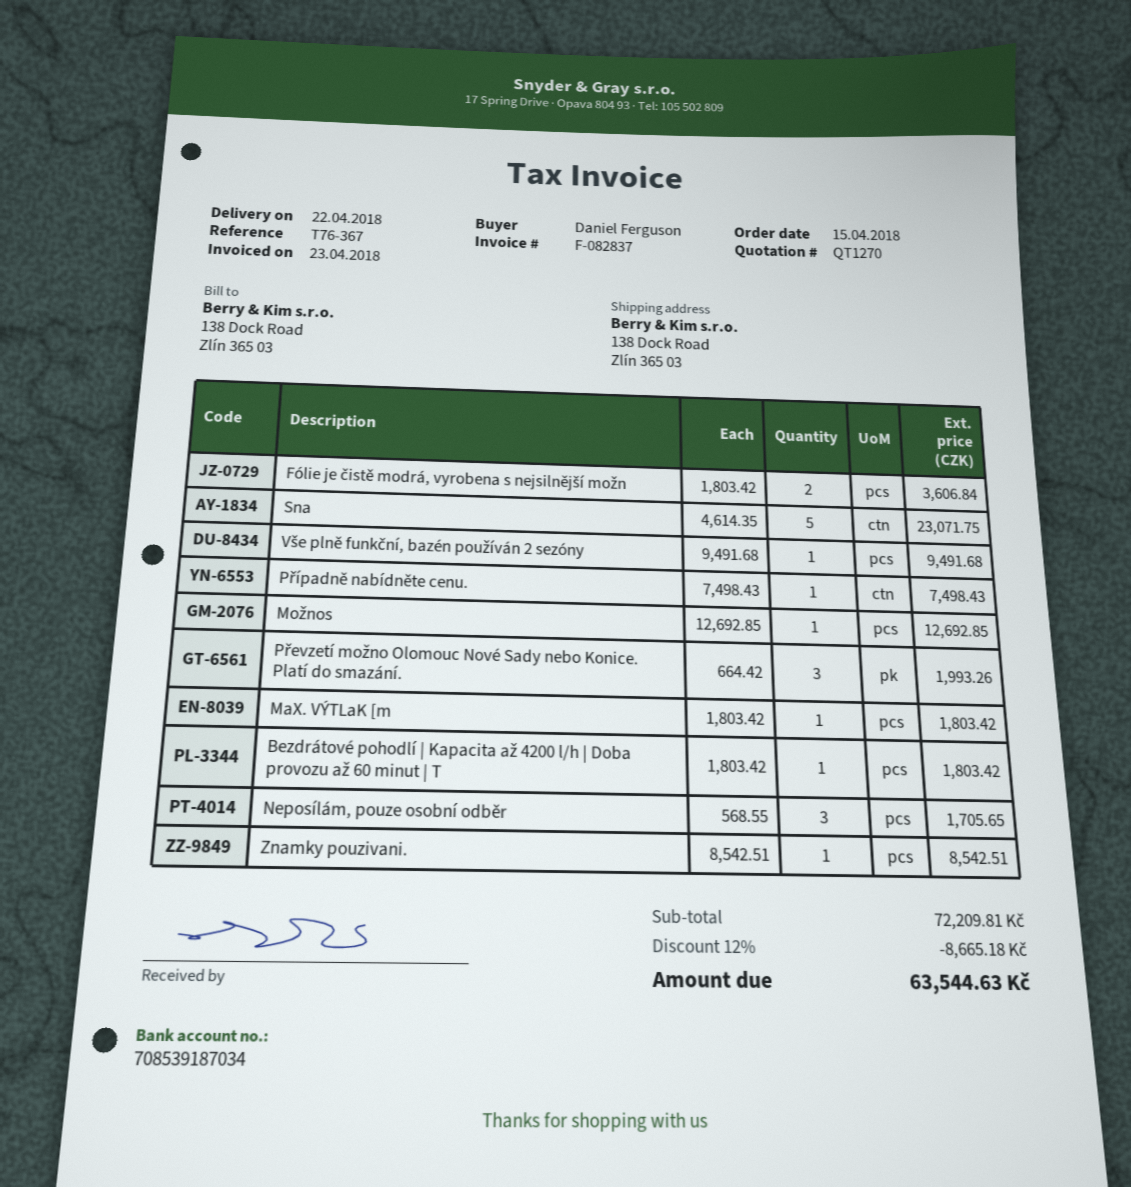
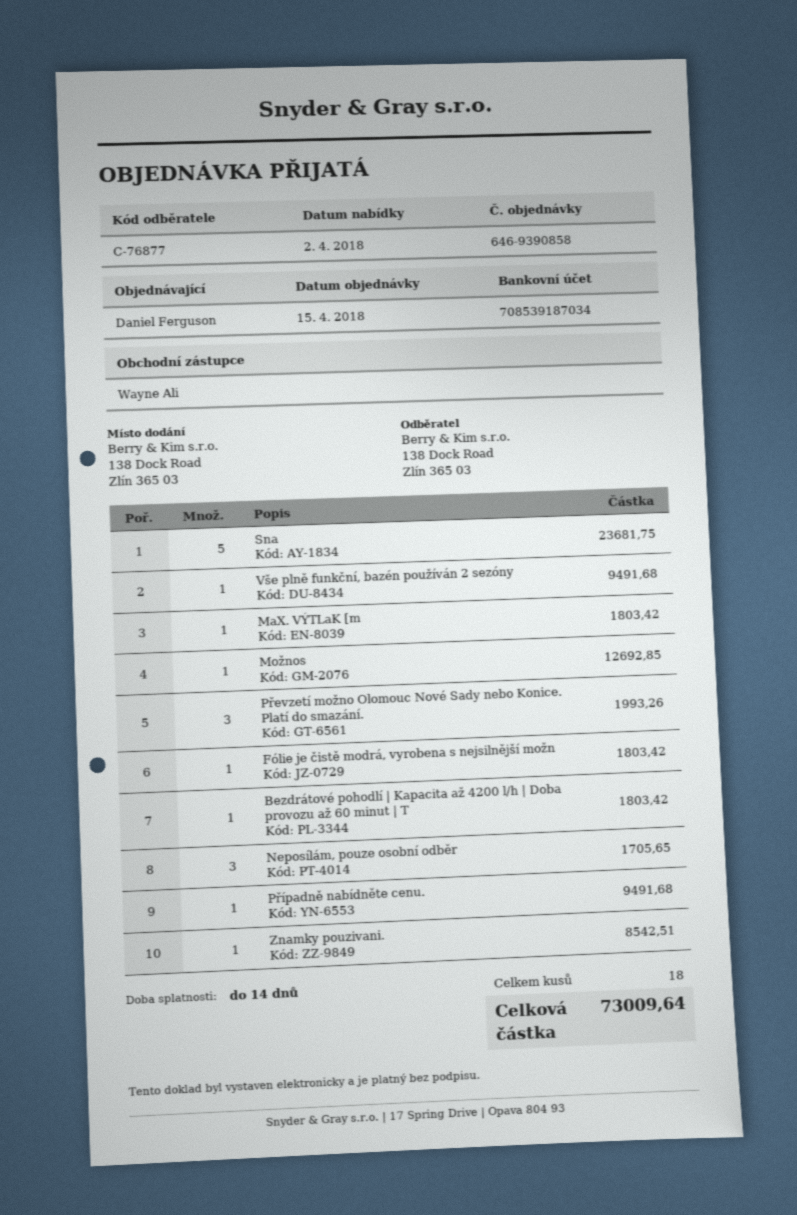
Fólie je čistě modrá, vyrobena s nejsilnější možn: 2 for 3606.84 -> 1 for 1803.42
Sna: 5 for 23071.75 -> 5 for 23681.75
Případně nabídněte cenu.: 1 for 7498.43 -> 1 for 9491.68
discount: 12% = 8665.18 -> none
total: 63544.63 -> 73009.64

